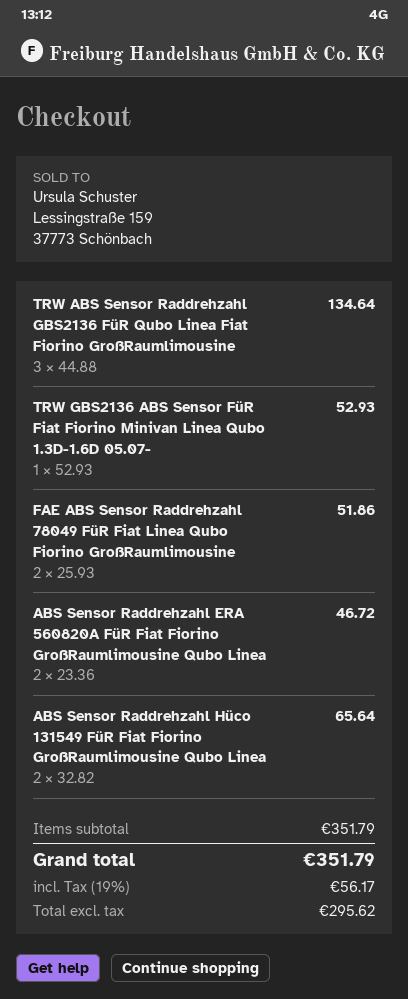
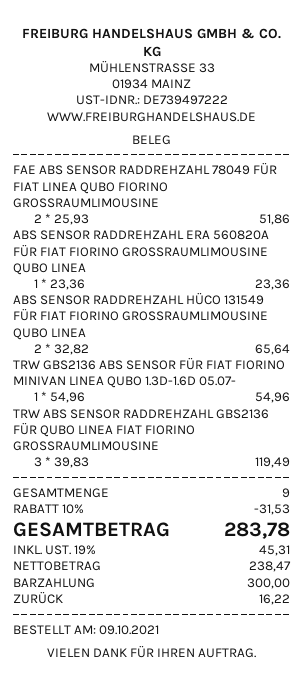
TRW ABS Sensor Raddrehzahl GBS2136 FüR Qubo Linea Fiat Fiorino GroßRaumlimousine: 3 x 44.88 = 134.64 -> 3 x 39.83 = 119.49
TRW GBS2136 ABS Sensor FüR Fiat Fiorino Minivan Linea Qubo 1.3D-1.6D 05.07-: 1 x 52.93 = 52.93 -> 1 x 54.96 = 54.96
ABS Sensor Raddrehzahl ERA 560820A FüR Fiat Fiorino GroßRaumlimousine Qubo Linea: 2 x 23.36 = 46.72 -> 1 x 23.36 = 23.36
discount: none -> 10% = 31.53
net: 295.62 -> 238.47
tax: 19% = 56.17 -> 19% = 45.31
total: 351.79 -> 283.78

